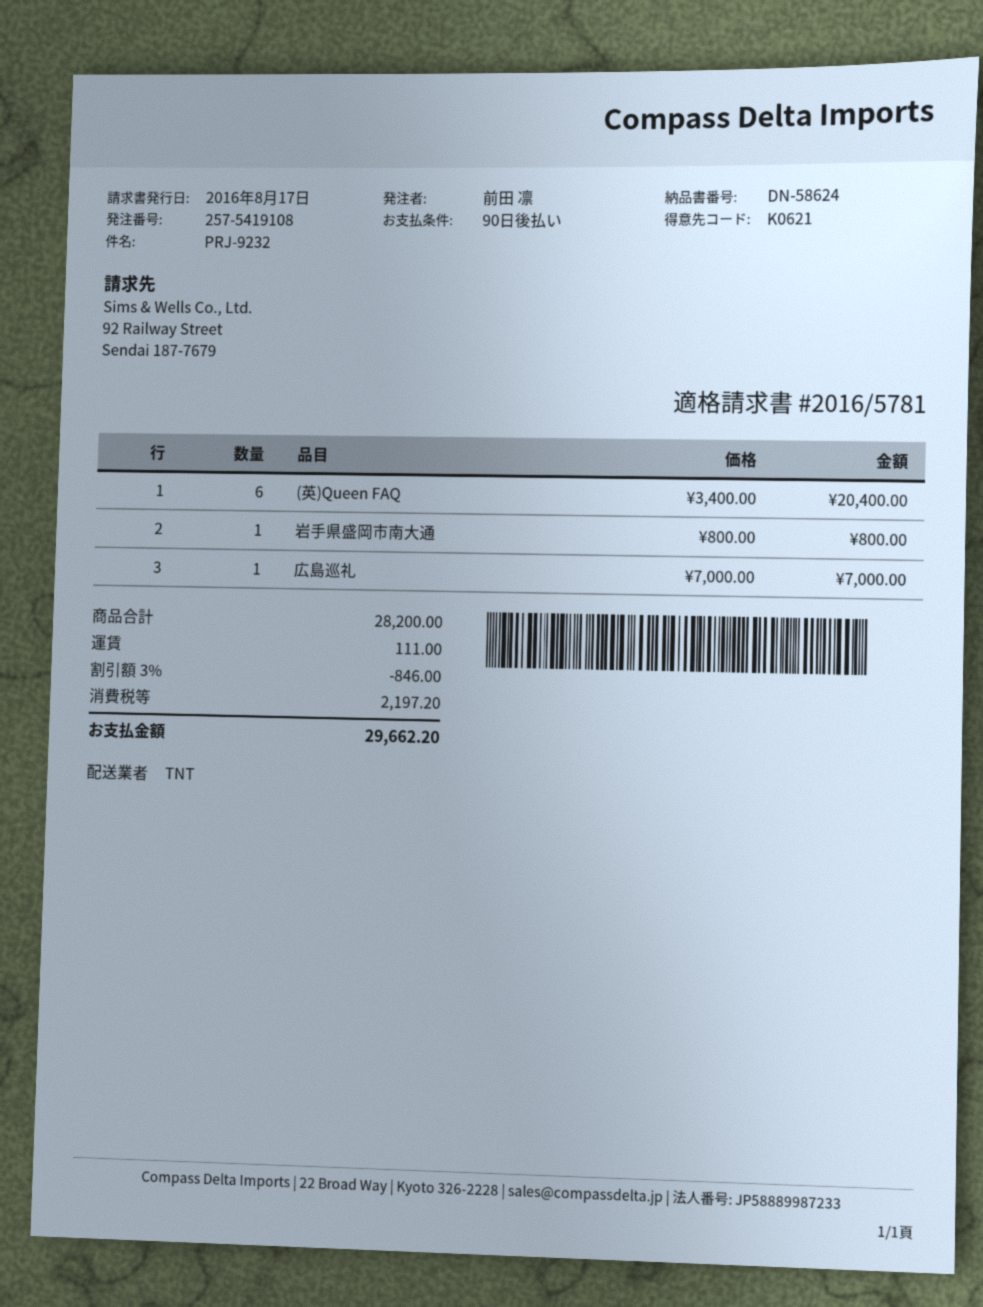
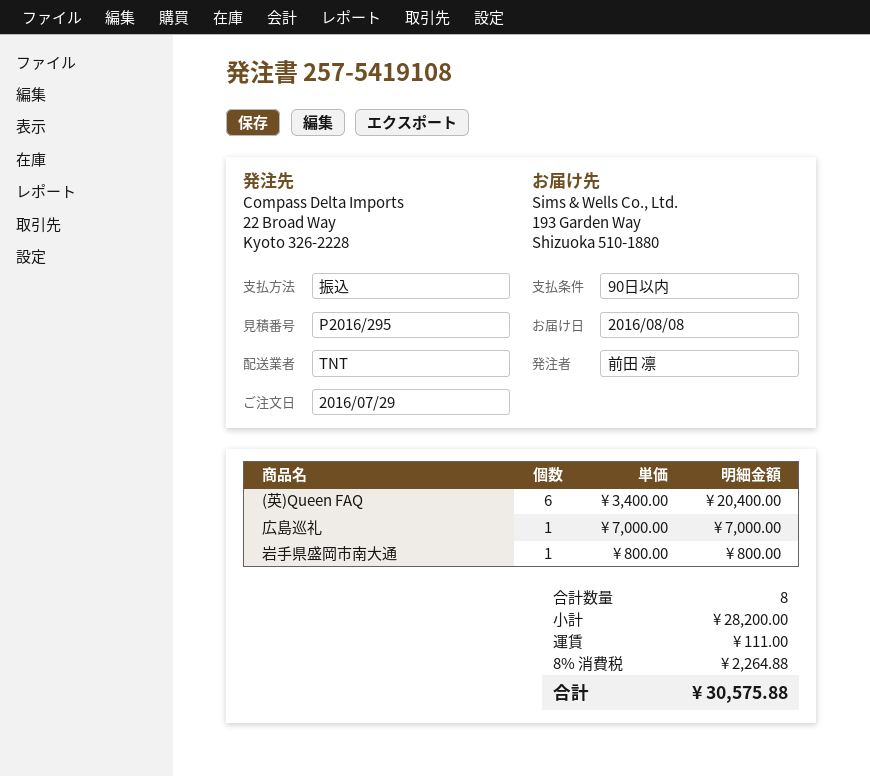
discount: 3% = 846.00 -> none
tax: 2197.20 -> 2264.88
total: 29662.20 -> 30575.88

